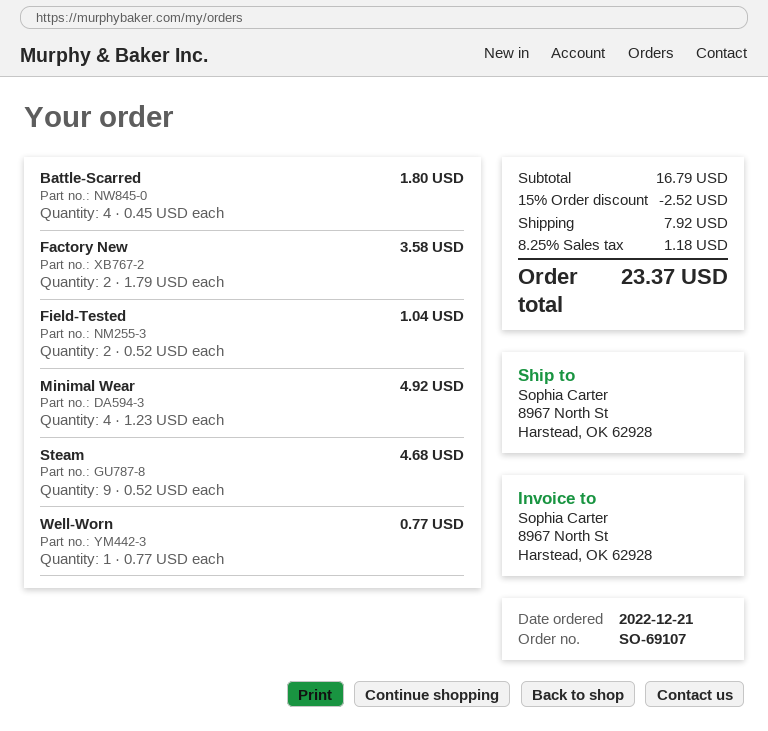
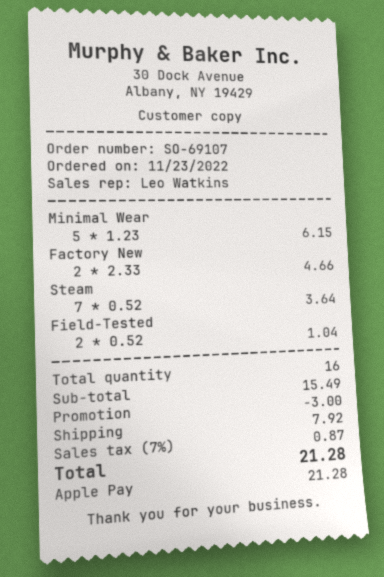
order date: 2022-12-21 -> 2022-11-23
Battle-Scarred: 4 x 0.45 = 1.80 -> none
Factory New: 2 x 1.79 = 3.58 -> 2 x 2.33 = 4.66
Minimal Wear: 4 x 1.23 = 4.92 -> 5 x 1.23 = 6.15
Steam: 9 x 0.52 = 4.68 -> 7 x 0.52 = 3.64
Well-Worn: 1 x 0.77 = 0.77 -> none
subtotal: 16.79 -> 15.49
discount: 2.52 -> 3.00
tax: 8.25% = 1.18 -> 7% = 0.87
total: 23.37 -> 21.28

